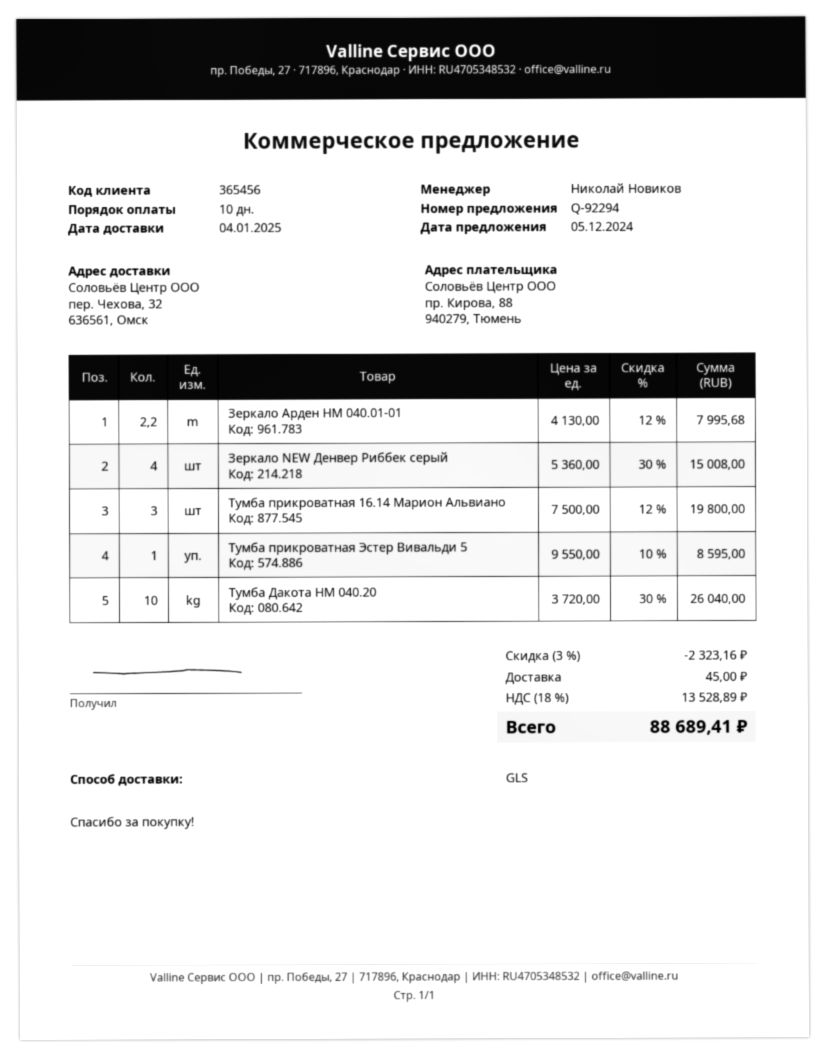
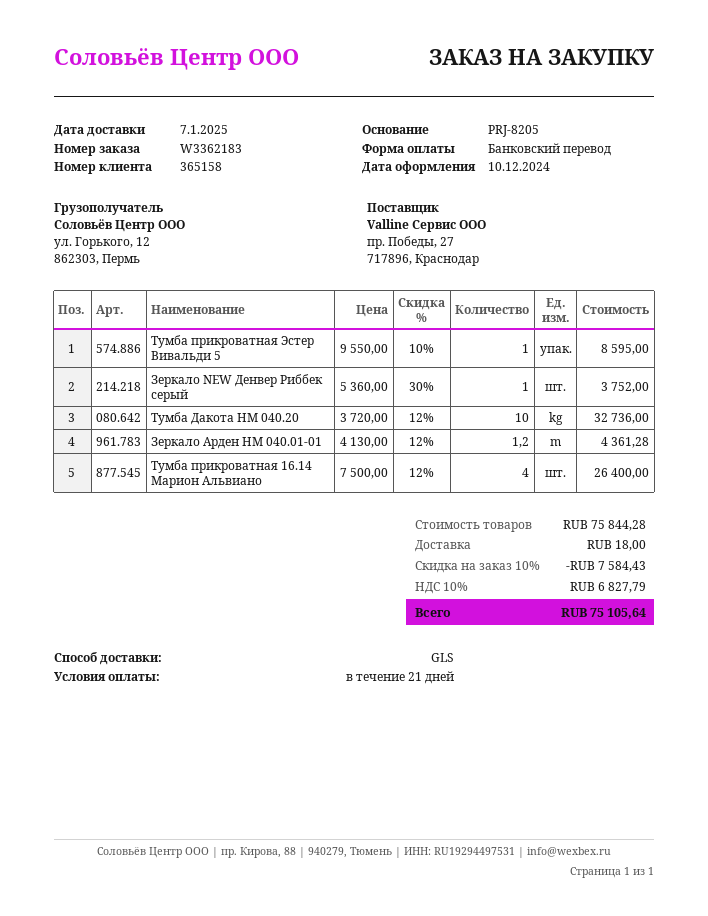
delivery date: 2025-01-04 -> 2025-01-07
payment terms: 10 days -> 21 days
customer number: 365456 -> 365158
ship to: пер. Чехова, 32, 636561, Омск -> ул. Горького, 12, 862303, Пермь
Зеркало Арден НМ 040.01-01: 2.2 x 4130.00 - 12% = 7995.68 -> 1.2 x 4130.00 - 12% = 4361.28
Зеркало NEW Денвер Риббек серый: 4 x 5360.00 - 30% = 15008.00 -> 1 x 5360.00 - 30% = 3752.00
Тумба прикроватная 16.14 Марион Альвиано: 3 x 7500.00 - 12% = 19800.00 -> 4 x 7500.00 - 12% = 26400.00
Тумба Дакота НМ 040.20: 10 x 3720.00 - 30% = 26040.00 -> 10 x 3720.00 - 12% = 32736.00
discount: 3% = 2323.16 -> 10% = 7584.43
shipping: 45.00 -> 18.00
tax: 18% = 13528.89 -> 10% = 6827.79
total: 88689.41 -> 75105.64

